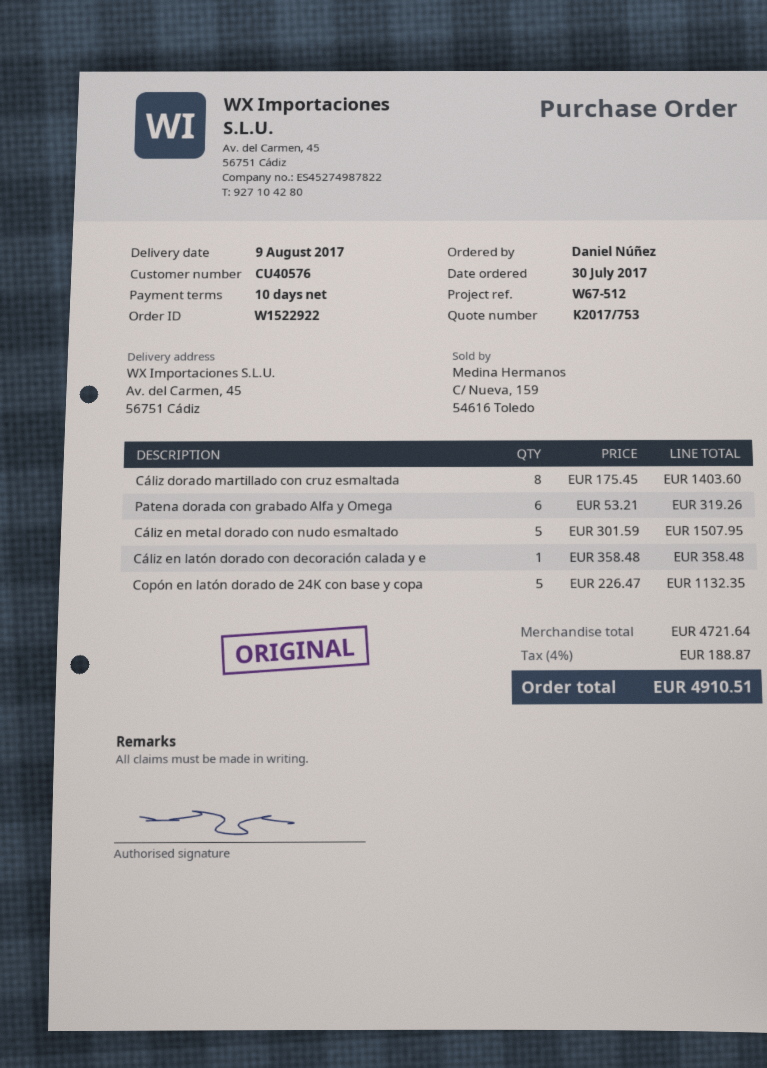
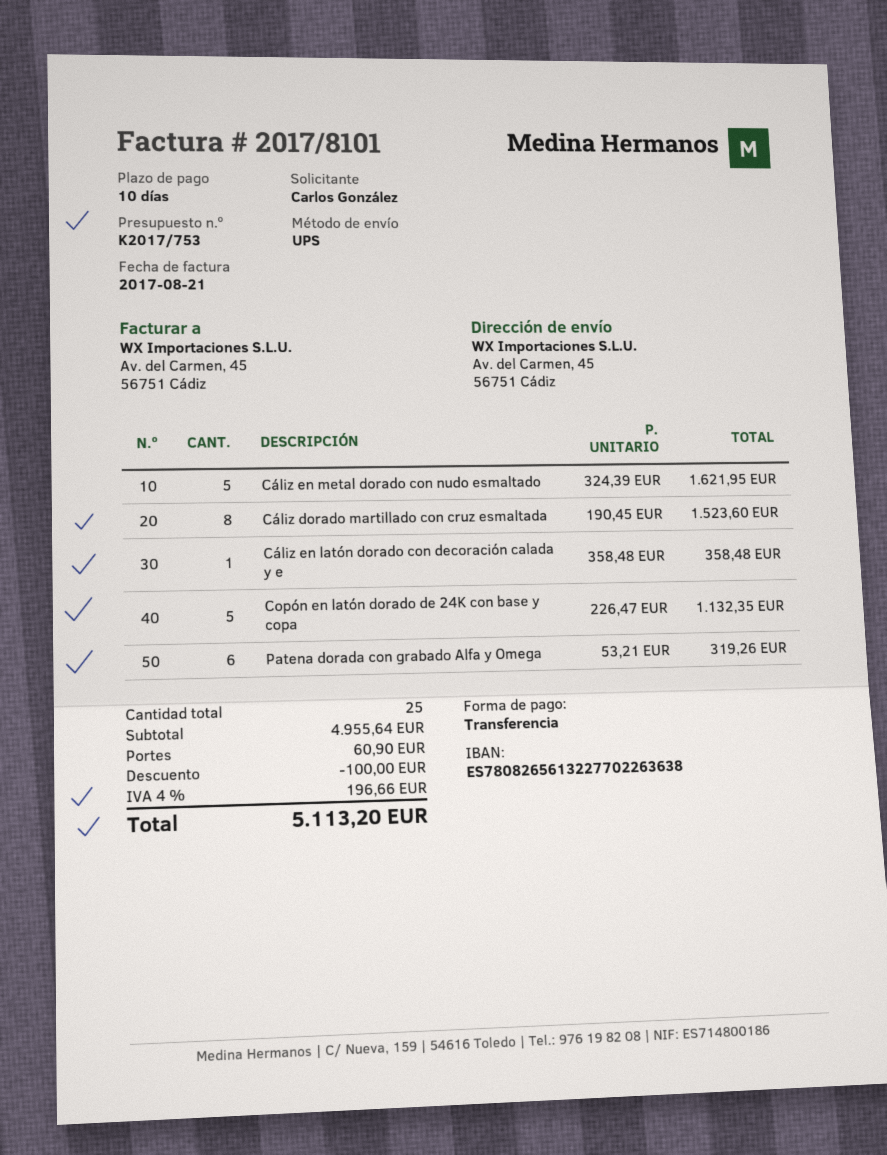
ordered by: Daniel Núñez -> Carlos González
Cáliz dorado martillado con cruz esmaltada: 8 x 175.45 = 1403.60 -> 8 x 190.45 = 1523.60
Cáliz en metal dorado con nudo esmaltado: 5 x 301.59 = 1507.95 -> 5 x 324.39 = 1621.95
subtotal: 4721.64 -> 4955.64
discount: none -> 100.00
shipping: none -> 60.90
tax: 4% = 188.87 -> 4% = 196.66
total: 4910.51 -> 5113.20

